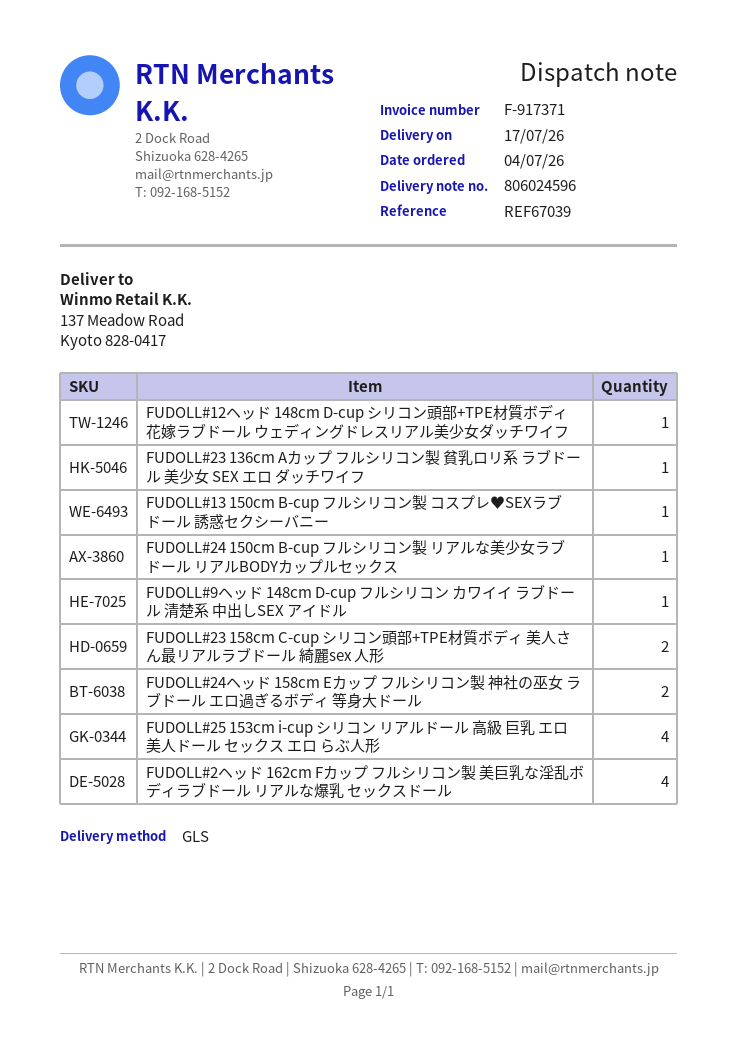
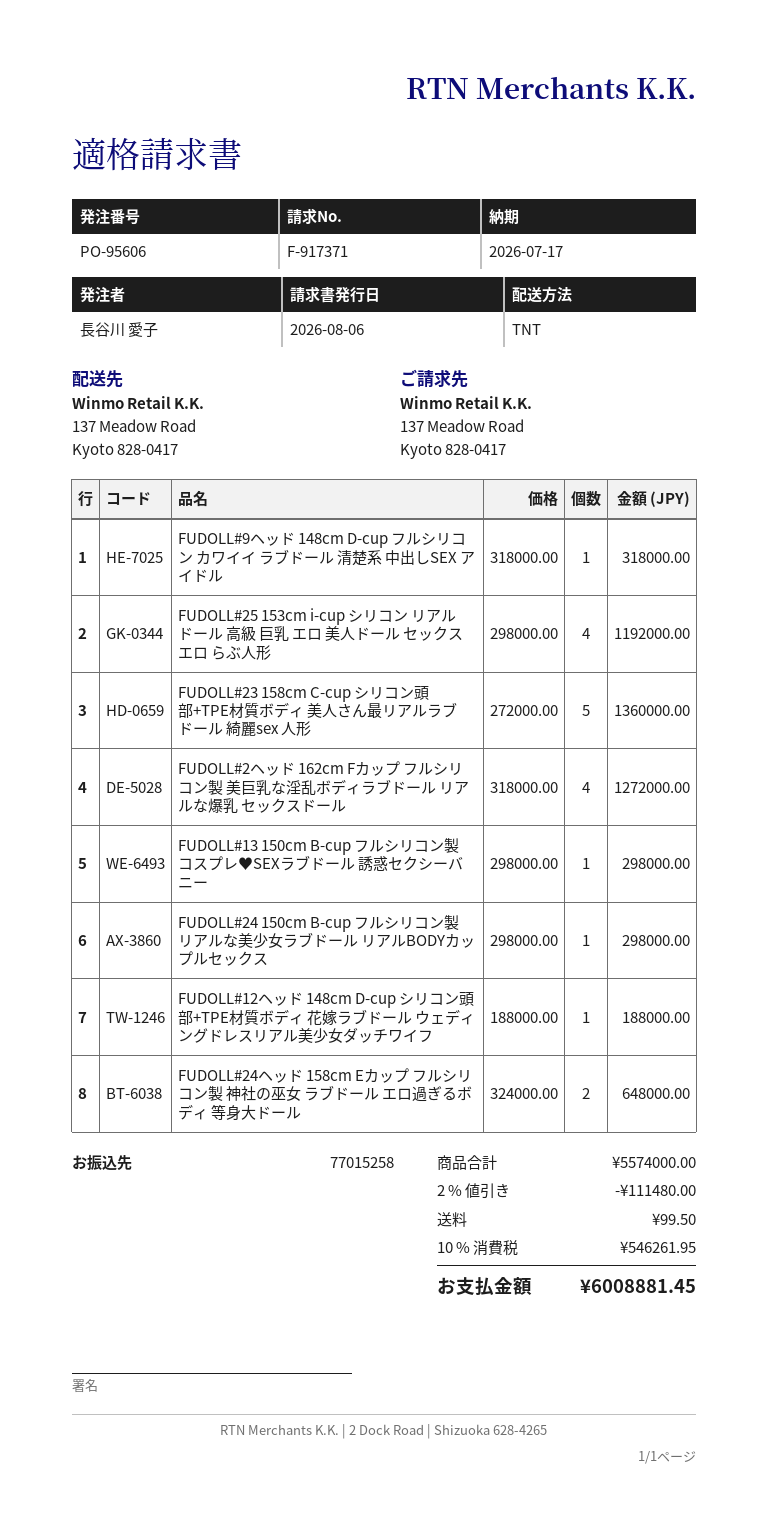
shipping method: GLS -> TNT
FUDOLL#23 136cm Aカップ フルシリコン製 貧乳ロリ系 ラブドール 美少女 SEX エロ ダッチワイフ: 1 -> none
FUDOLL#23 158cm C-cup シリコン頭部+TPE材質ボディ 美人さん最リアルラブドール 綺麗sex 人形: 2 -> 5

